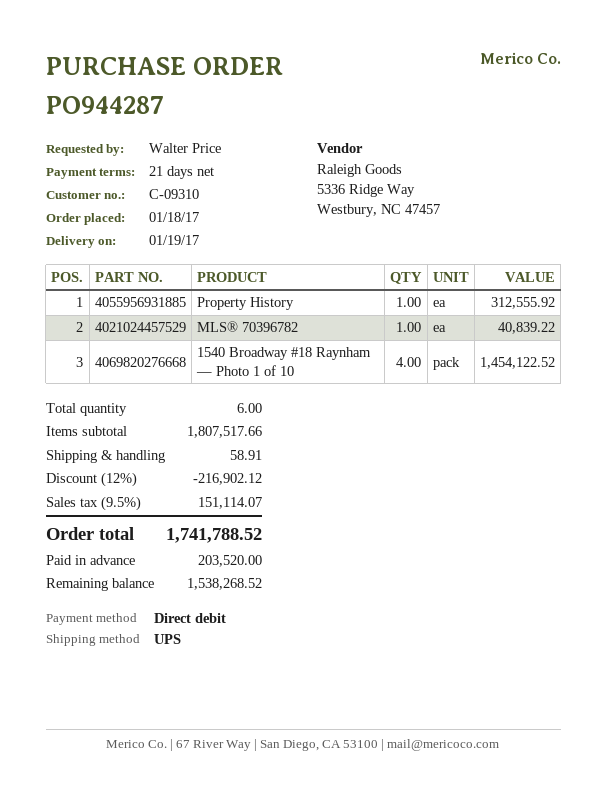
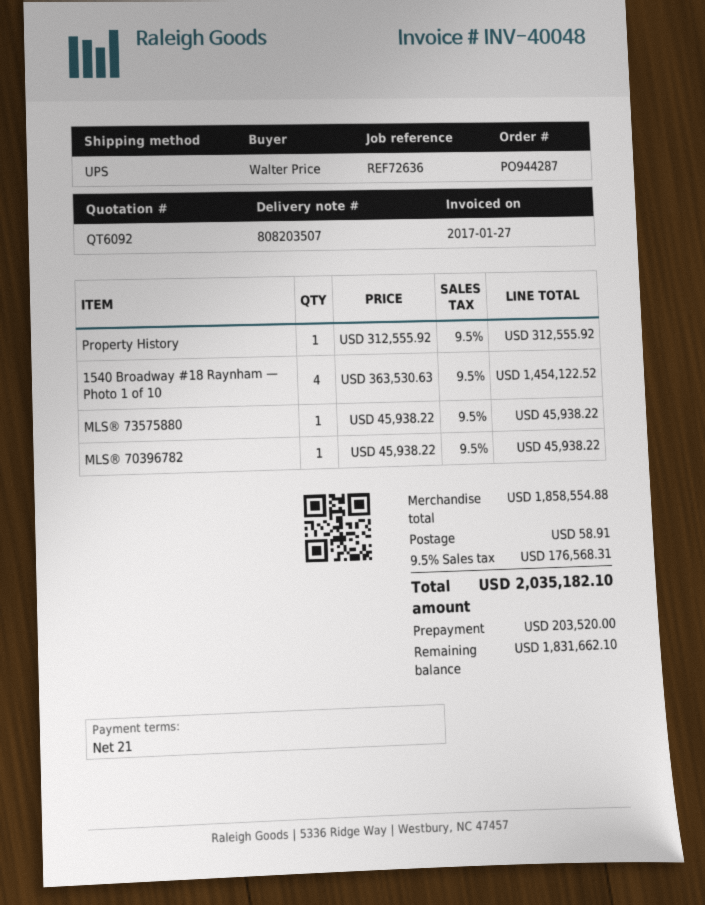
MLS® 70396782: 1 for 40839.22 -> 1 for 45938.22
MLS® 73575880: none -> 1 for 45938.22
subtotal: 1807517.66 -> 1858554.88
discount: 12% = 216902.12 -> none
tax: 9.5% = 151114.07 -> 9.5% = 176568.31
total: 1741788.52 -> 2035182.10
balance: 1538268.52 -> 1831662.10

